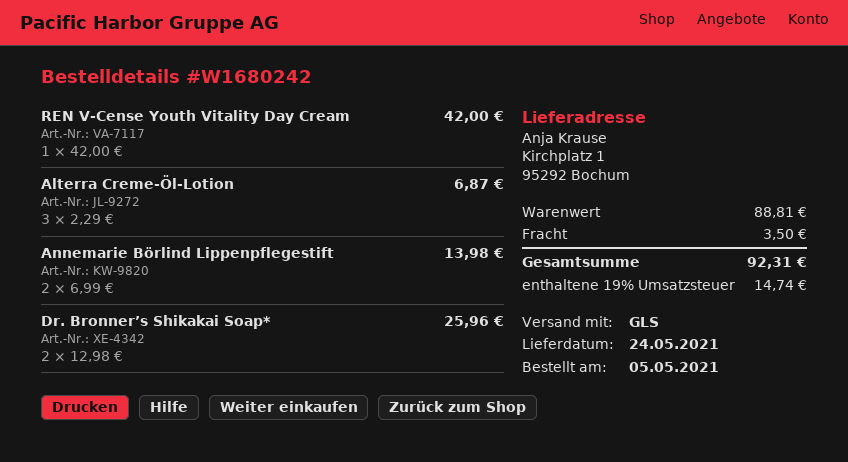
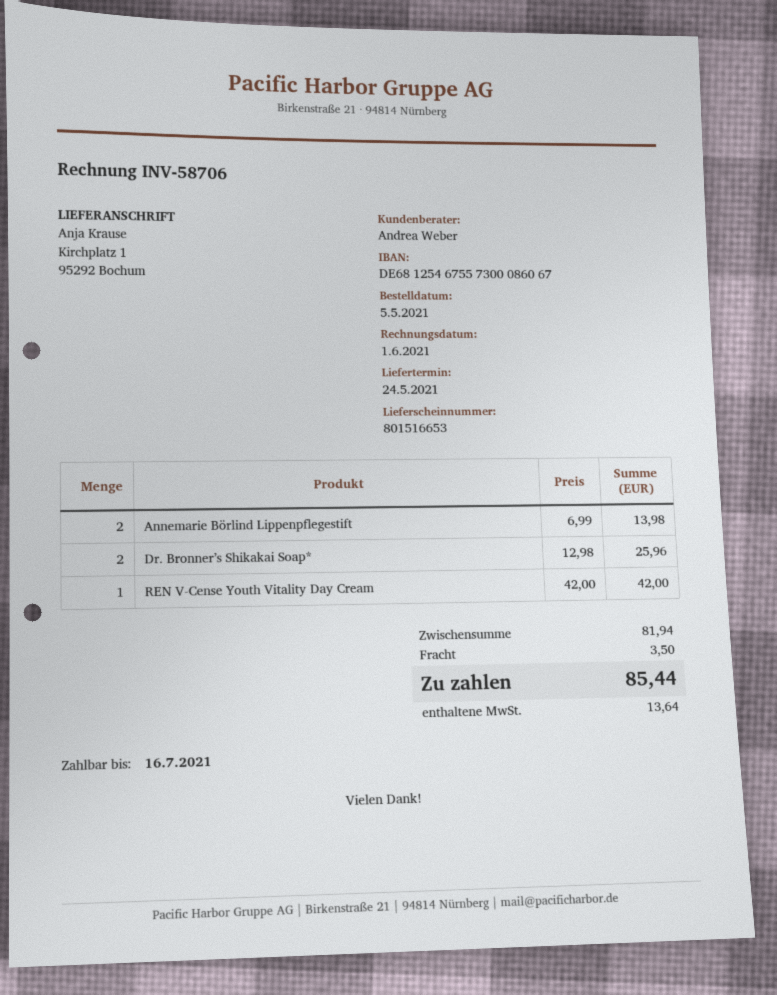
Alterra Creme-Öl-Lotion: 3 x 2.29 = 6.87 -> none
subtotal: 88.81 -> 81.94
tax: 14.74 -> 13.64
total: 92.31 -> 85.44

